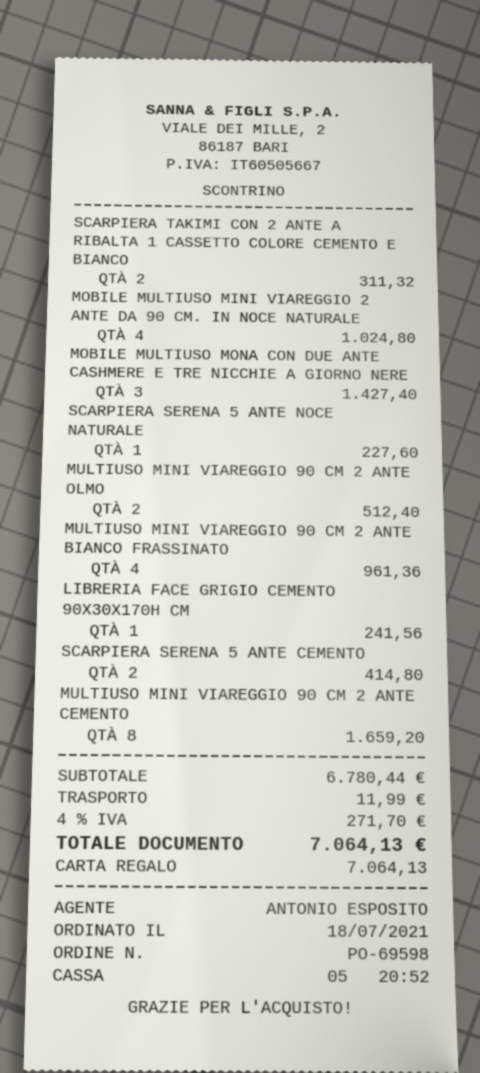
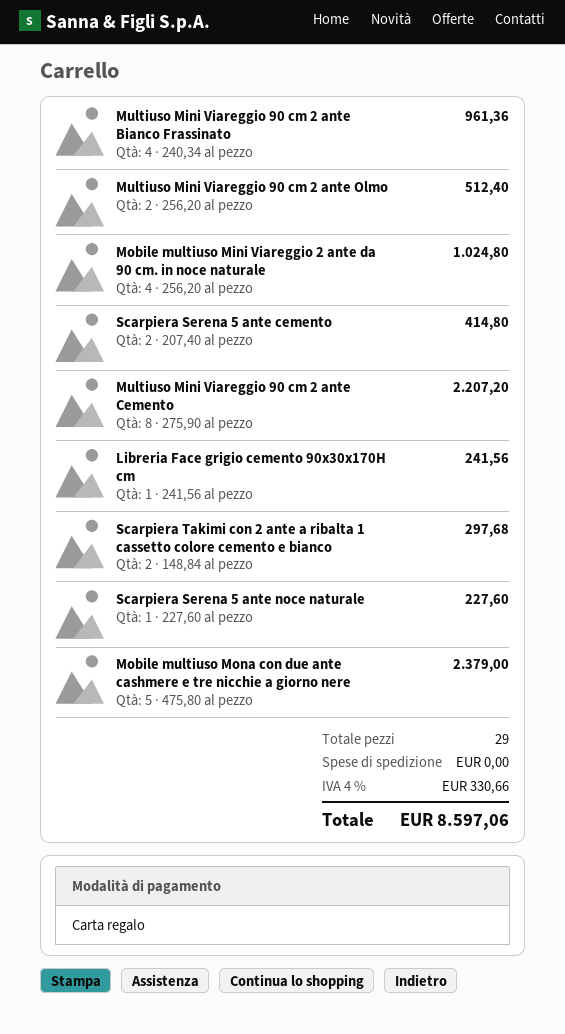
SCARPIERA TAKIMI CON 2 ANTE A RIBALTA 1 CASSETTO COLORE CEMENTO E BIANCO: 2 for 311.32 -> 2 for 297.68
MOBILE MULTIUSO MONA CON DUE ANTE CASHMERE E TRE NICCHIE A GIORNO NERE: 3 for 1427.40 -> 5 for 2379.00
MULTIUSO MINI VIAREGGIO 90 CM 2 ANTE CEMENTO: 8 for 1659.20 -> 8 for 2207.20
shipping: 11.99 -> 0.00
tax: 4% = 271.70 -> 4% = 330.66
total: 7064.13 -> 8597.06

